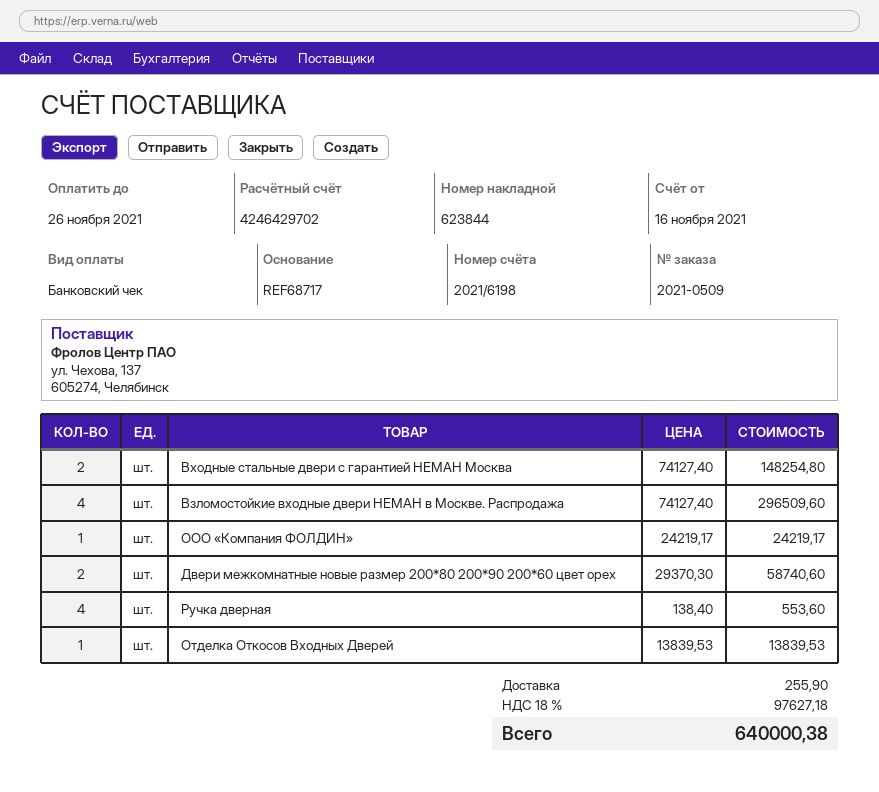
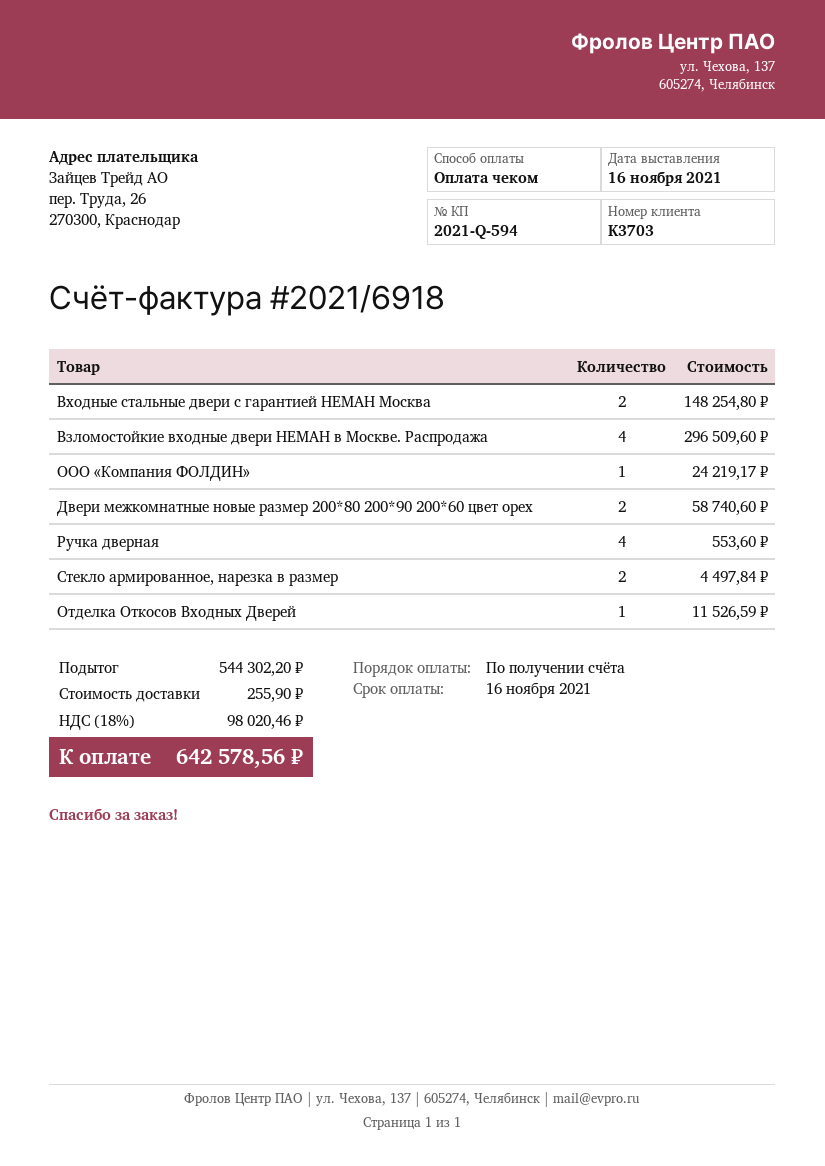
invoice number: 2021/6198 -> 2021/6918
due date: 2021-11-26 -> 2021-11-16
Отделка Откосов Входных Дверей: 1 for 13839.53 -> 1 for 11526.59
Стекло армированное, нарезка в размер: none -> 2 for 4497.84
tax: 18% = 97627.18 -> 18% = 98020.46
total: 640000.38 -> 642578.56

